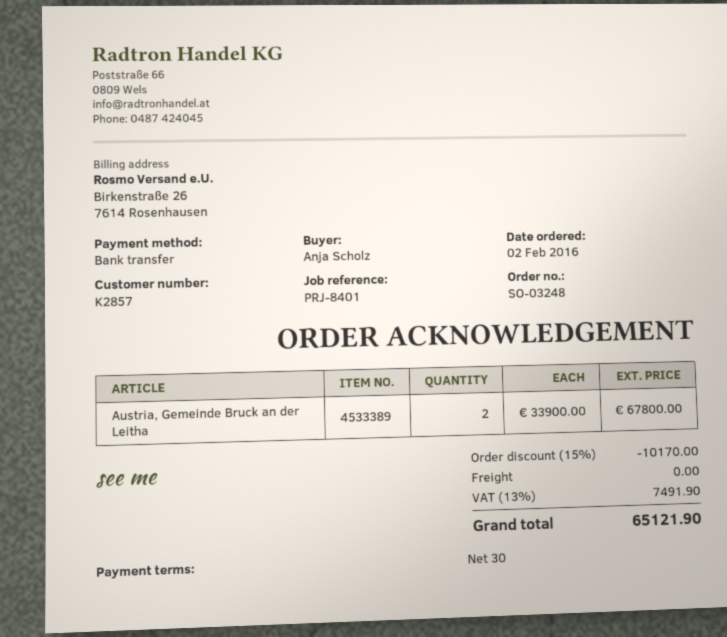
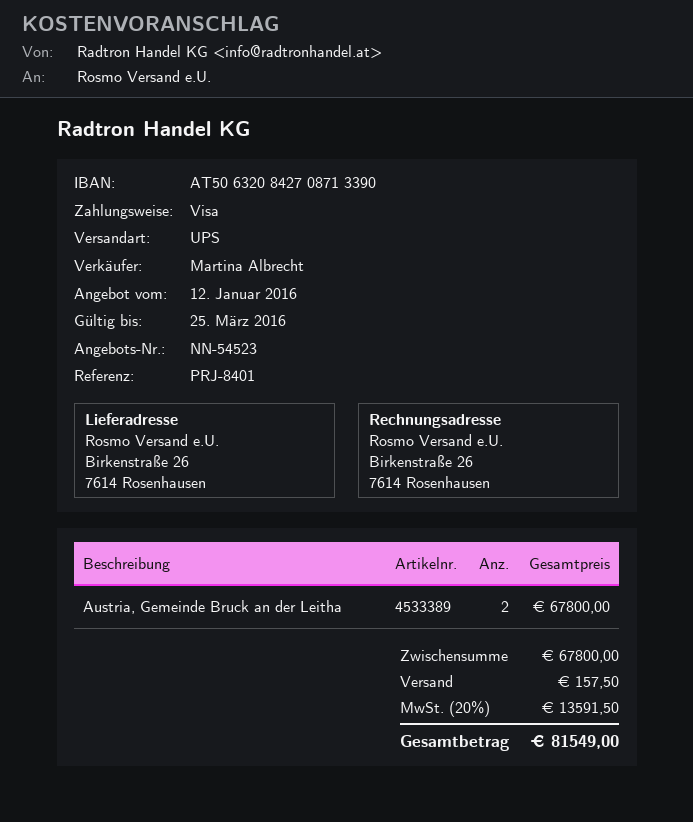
payment method: bank transfer -> Visa
discount: 15% = 10170.00 -> none
shipping: 0.00 -> 157.50
tax: 13% = 7491.90 -> 20% = 13591.50
total: 65121.90 -> 81549.00

